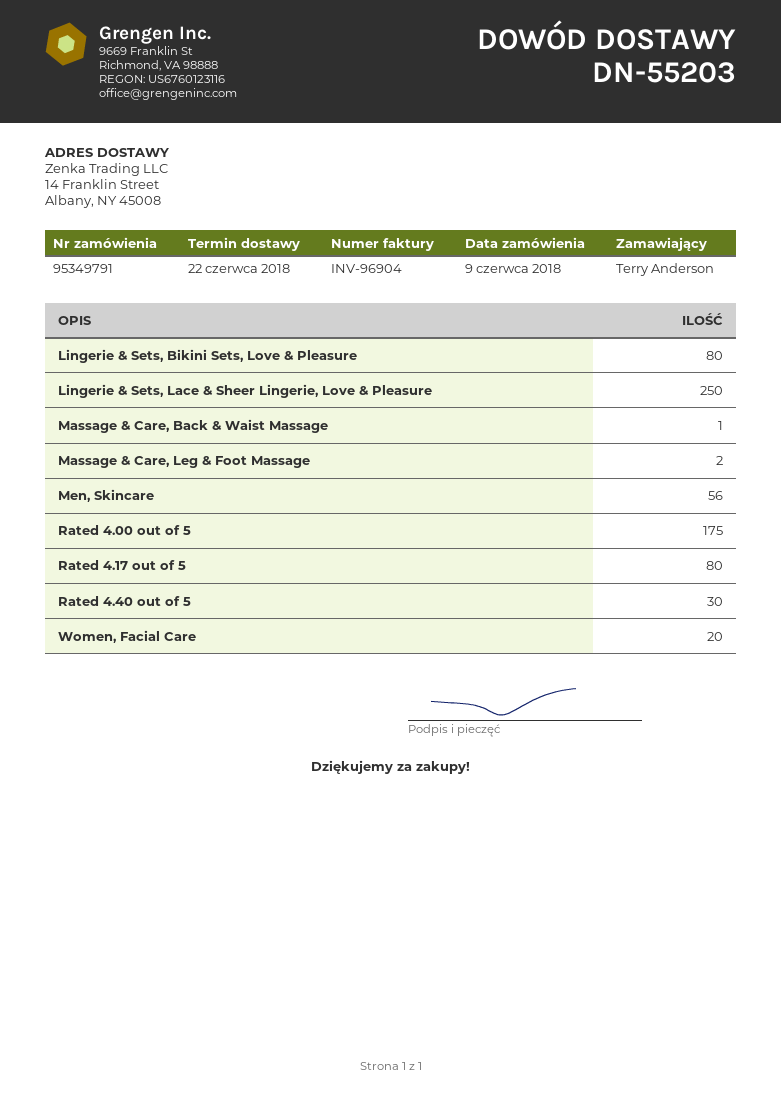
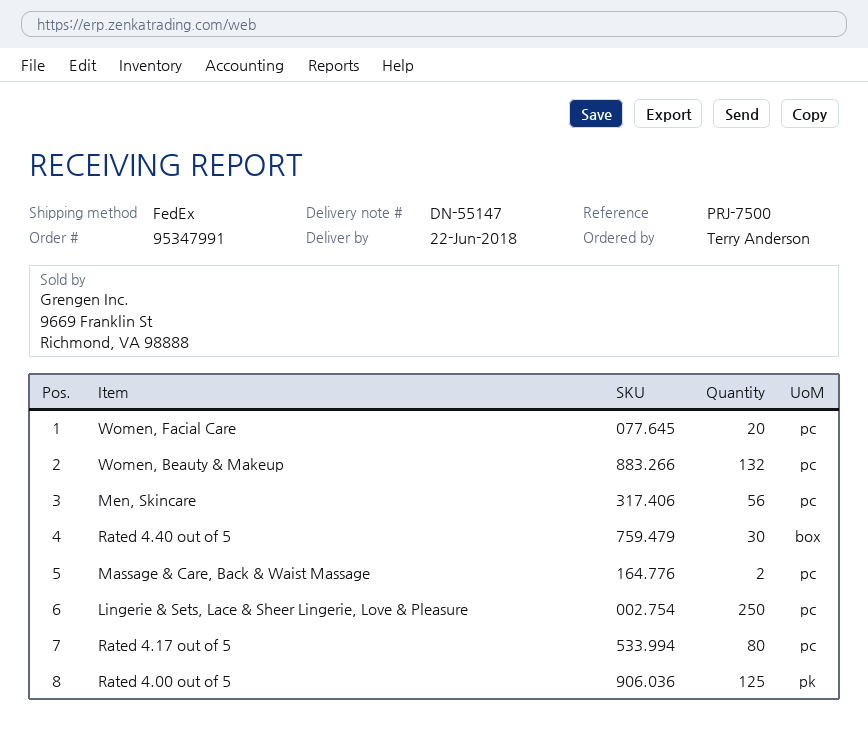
order number: 95349791 -> 95347991
delivery note number: DN-55203 -> DN-55147
Lingerie & Sets, Bikini Sets, Love & Pleasure: 80 -> none
Massage & Care, Back & Waist Massage: 1 -> 2
Massage & Care, Leg & Foot Massage: 2 -> none
Rated 4.00 out of 5: 175 -> 125
Women, Beauty & Makeup: none -> 132

